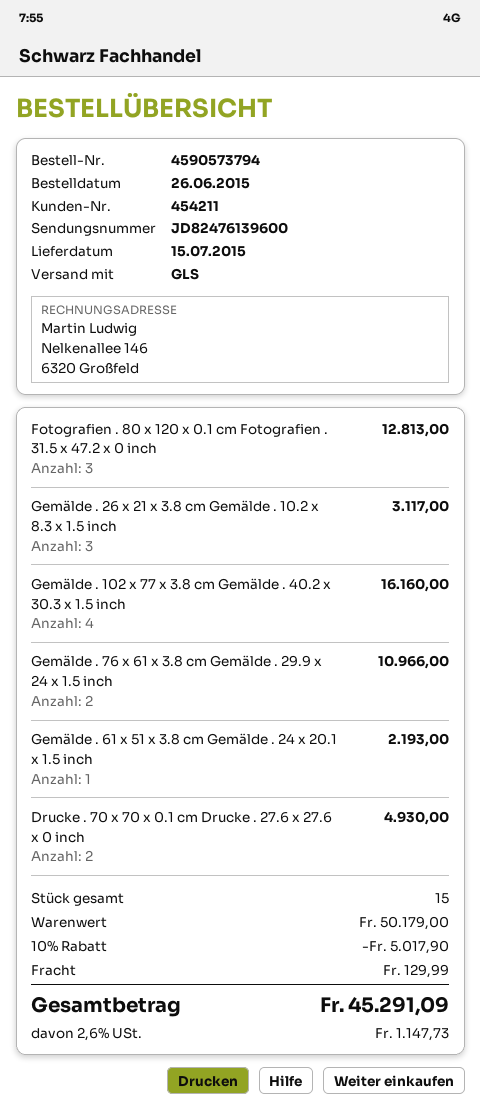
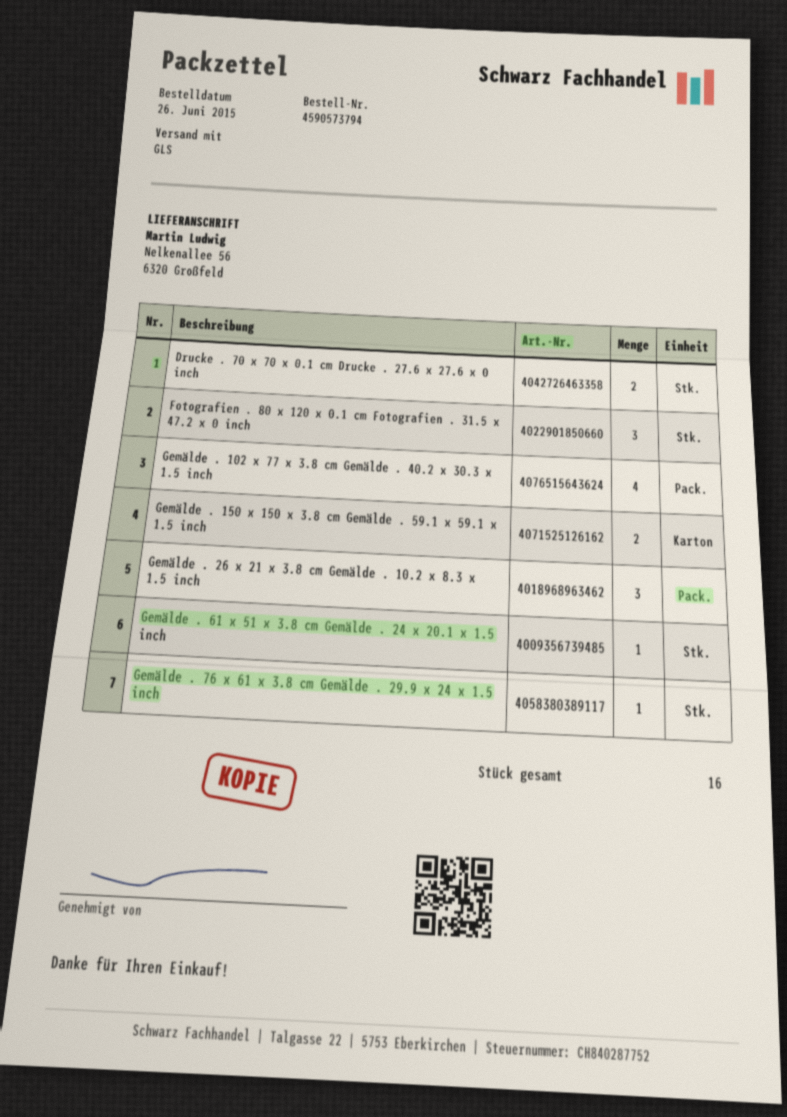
Gemälde . 76 x 61 x 3.8 cm Gemälde . 29.9 x 24 x 1.5 inch: 2 -> 1
Gemälde . 150 x 150 x 3.8 cm Gemälde . 59.1 x 59.1 x 1.5 inch: none -> 2
total quantity: 15 -> 16

